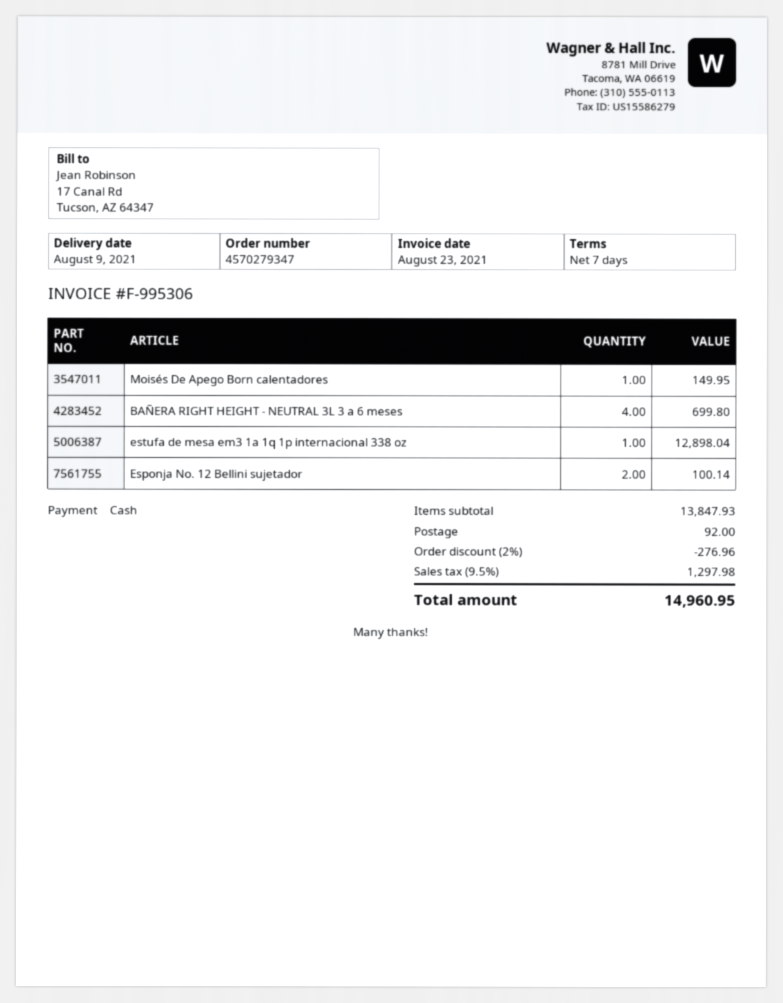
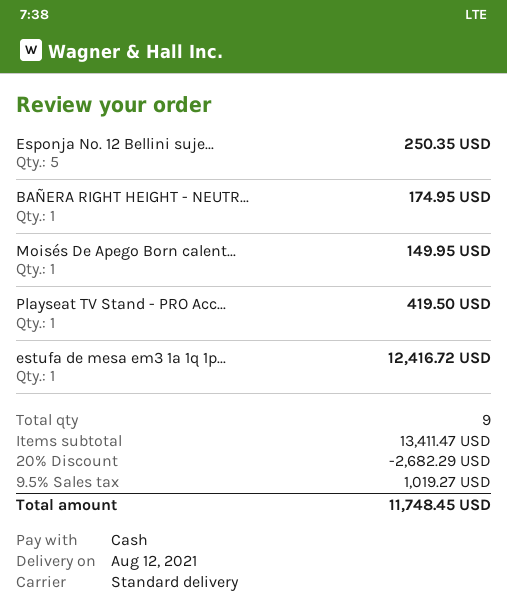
delivery date: 2021-08-09 -> 2021-08-12
BAÑERA RIGHT HEIGHT - NEUTRAL 3L 3 a 6 meses: 4 for 699.80 -> 1 for 174.95
estufa de mesa em3 1a 1q 1p internacional 338 oz: 1 for 12898.04 -> 1 for 12416.72
Esponja No. 12 Bellini sujetador: 2 for 100.14 -> 5 for 250.35
Playseat TV Stand - PRO Acc...: none -> 1 for 419.50
subtotal: 13847.93 -> 13411.47
discount: 2% = 276.96 -> 20% = 2682.29
shipping: 92.00 -> none
tax: 9.5% = 1297.98 -> 9.5% = 1019.27
total: 14960.95 -> 11748.45

